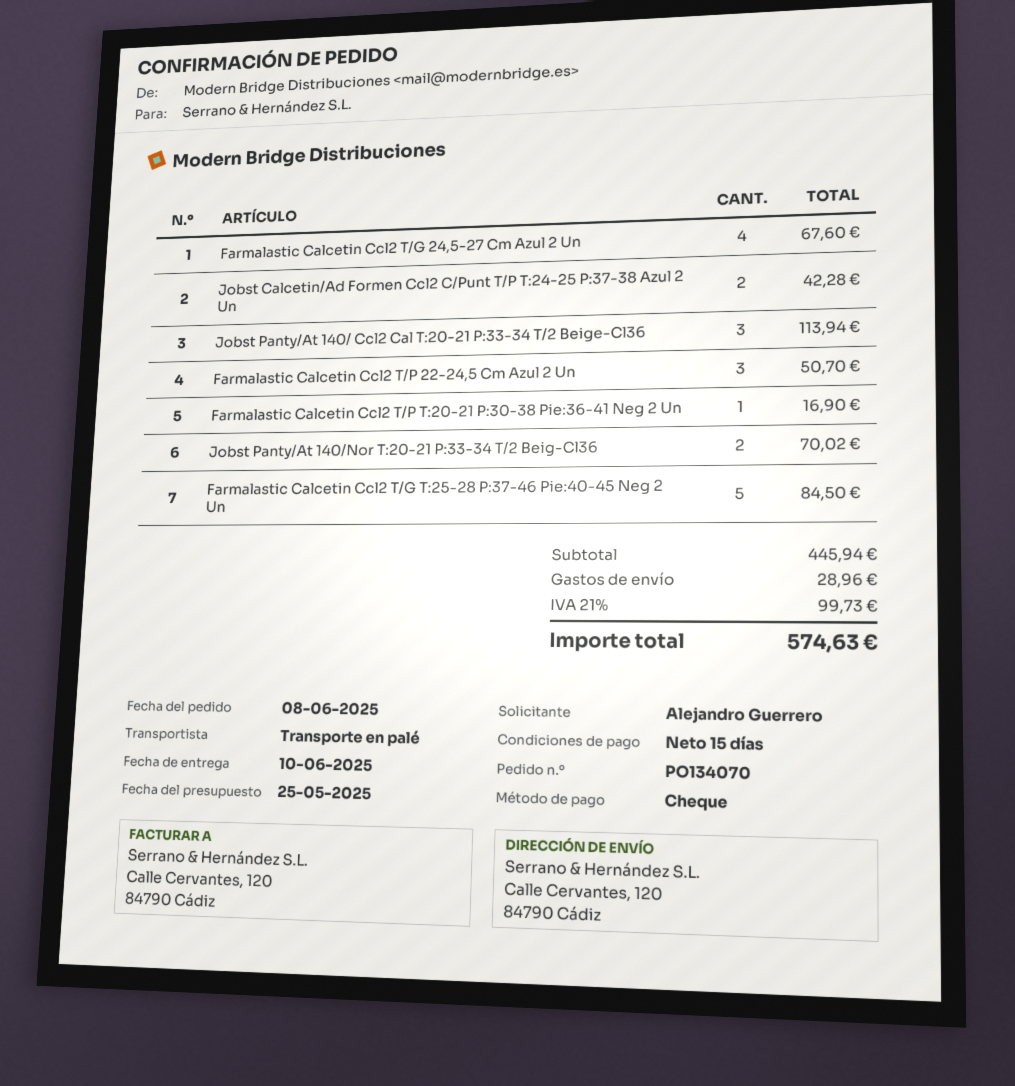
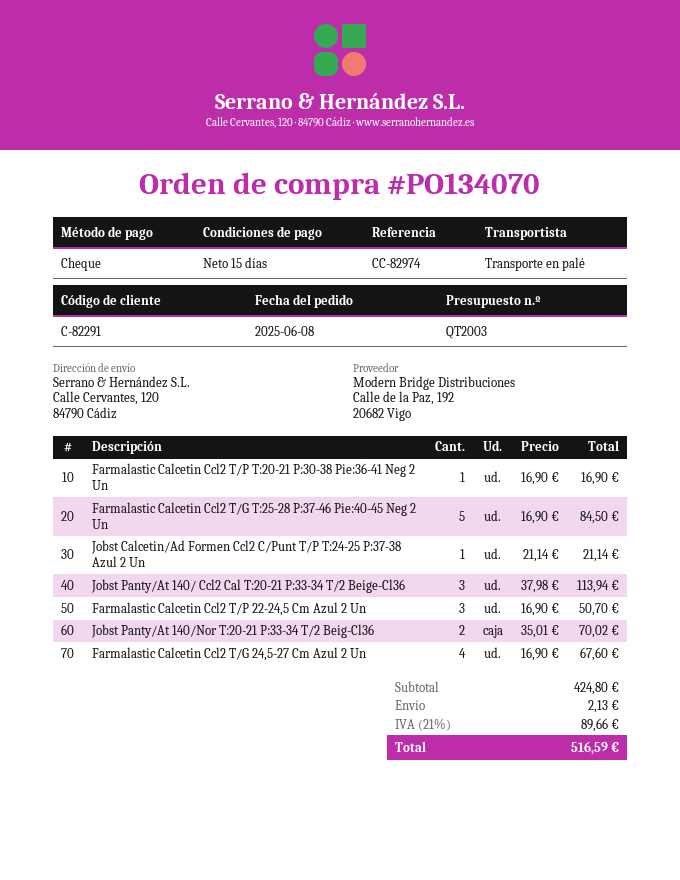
Jobst Calcetin/Ad Formen Ccl2 C/Punt T/P T:24-25 P:37-38 Azul 2 Un: 2 for 42.28 -> 1 for 21.14
subtotal: 445.94 -> 424.80
shipping: 28.96 -> 2.13
tax: 21% = 99.73 -> 21% = 89.66
total: 574.63 -> 516.59

